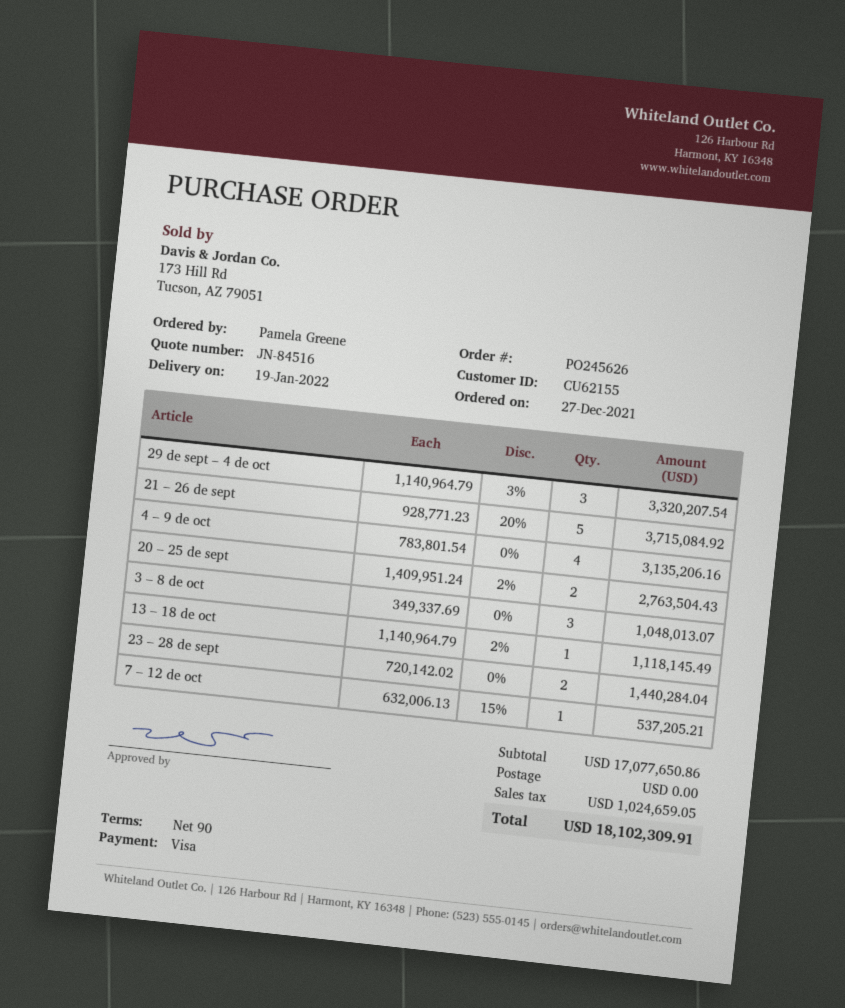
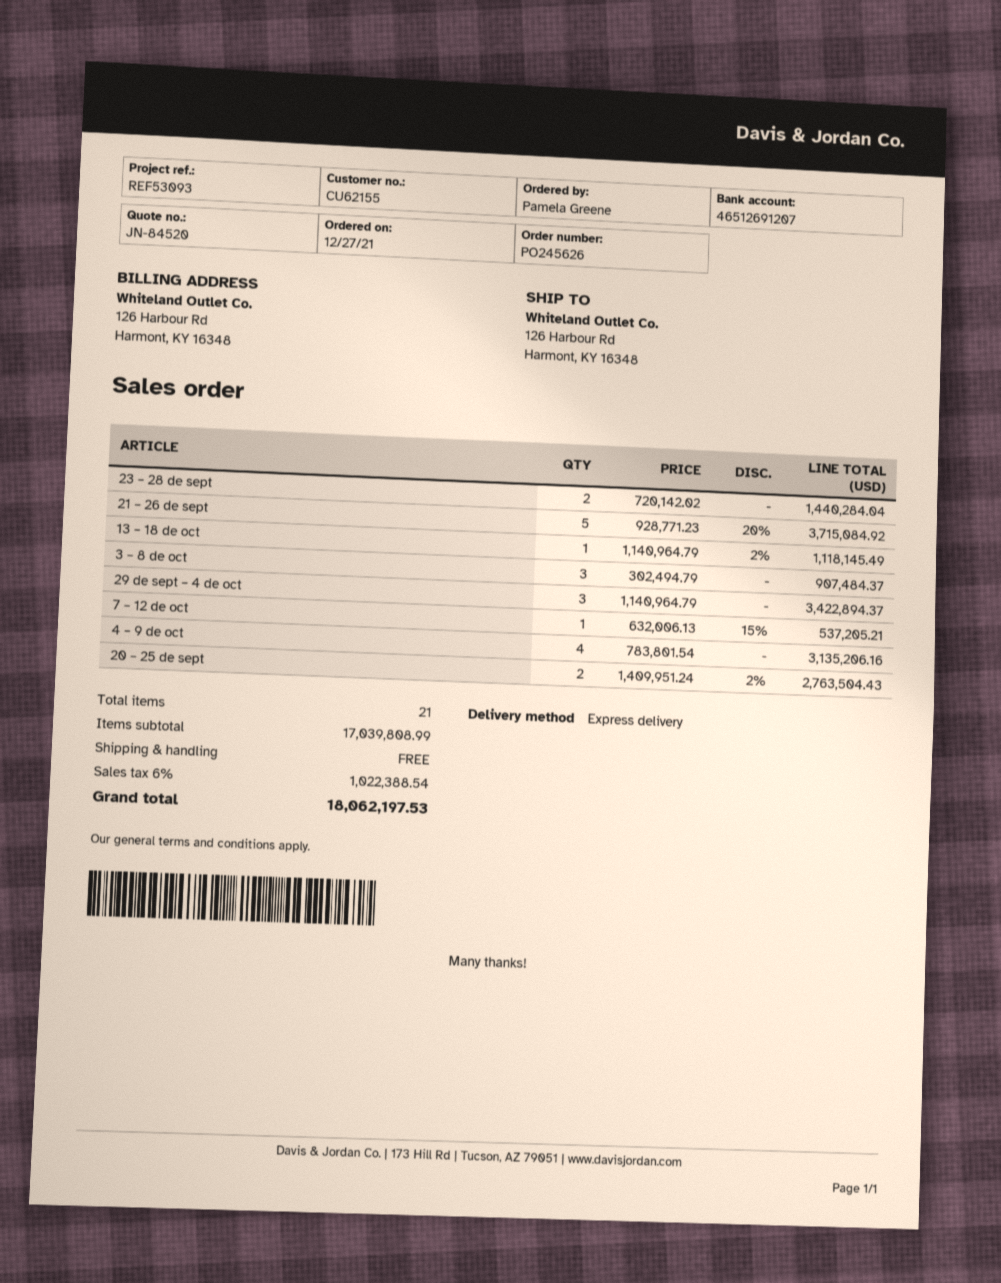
quote number: JN-84516 -> JN-84520
29 de sept – 4 de oct: 3 x 1140964.79 - 3% = 3320207.54 -> 3 x 1140964.79 = 3422894.37
3 – 8 de oct: 3 x 349337.69 = 1048013.07 -> 3 x 302494.79 = 907484.37
subtotal: 17077650.86 -> 17039808.99
tax: 1024659.05 -> 1022388.54
total: 18102309.91 -> 18062197.53

